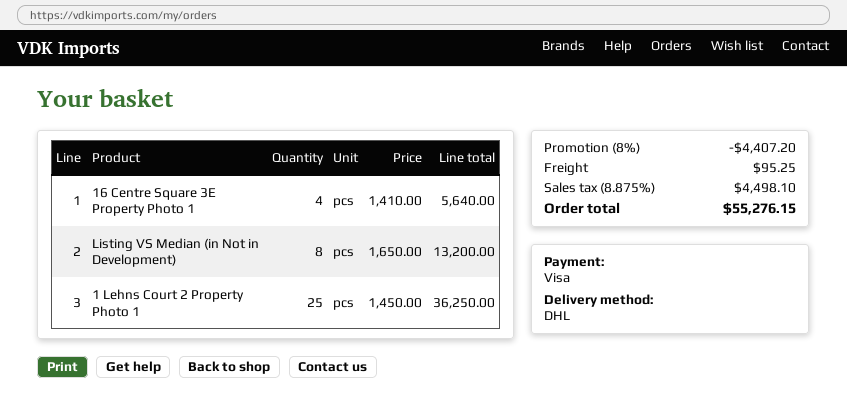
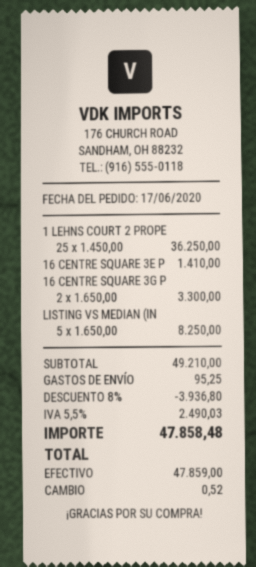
payment method: Visa -> cash
16 Centre Square 3E Property Photo 1: 4 x 1410.00 = 5640.00 -> 1 x 1410.00 = 1410.00
Listing VS Median (in Not in Development): 8 x 1650.00 = 13200.00 -> 5 x 1650.00 = 8250.00
16 CENTRE SQUARE 3G P: none -> 2 x 1650.00 = 3300.00
discount: 8% = 4407.20 -> 8% = 3936.80
tax: 8.875% = 4498.10 -> 5.5% = 2490.03
total: 55276.15 -> 47858.48

